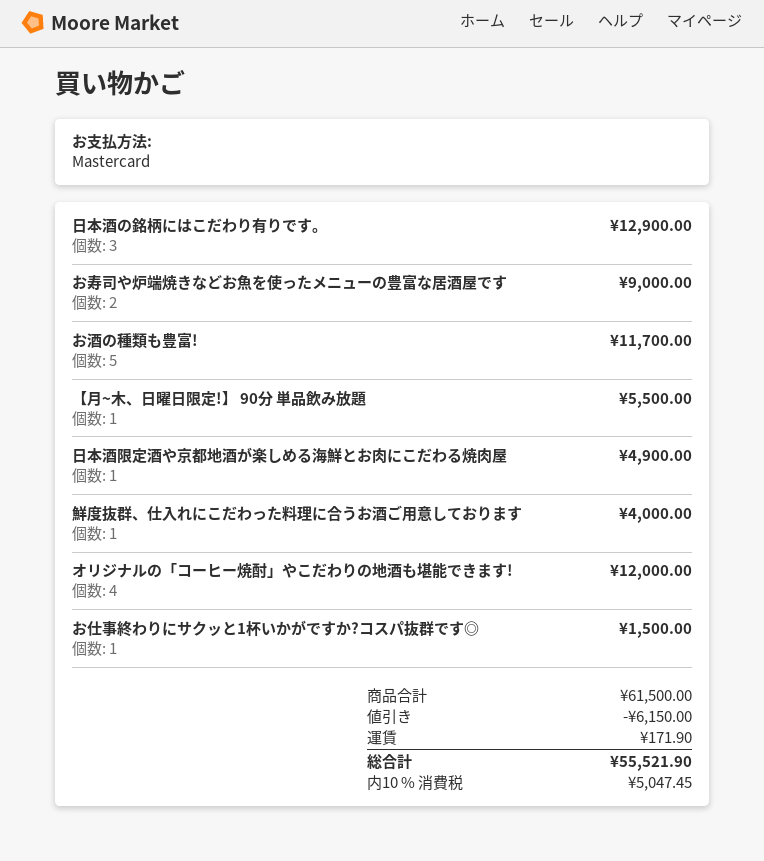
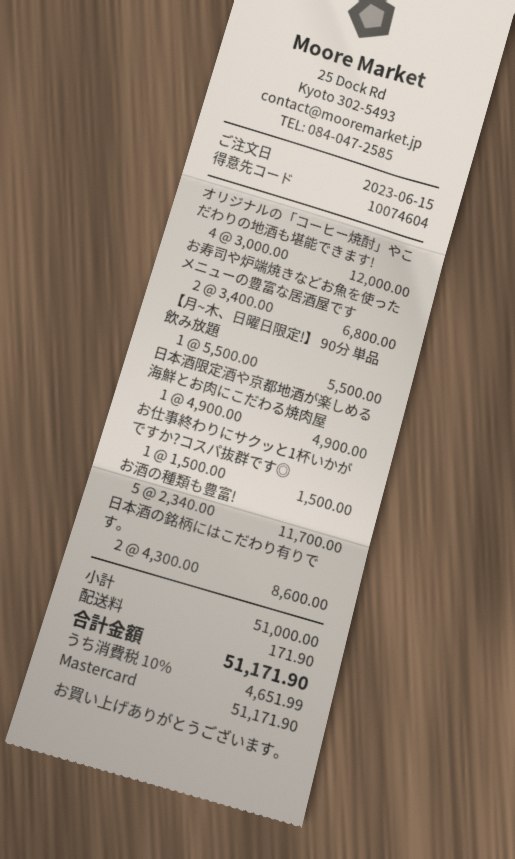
日本酒の銘柄にはこだわり有りです。: 3 for 12900.00 -> 2 for 8600.00
お寿司や炉端焼きなどお魚を使ったメニューの豊富な居酒屋です: 2 for 9000.00 -> 2 for 6800.00
鮮度抜群、仕入れにこだわった料理に合うお酒ご用意しております: 1 for 4000.00 -> none
subtotal: 61500.00 -> 51000.00
discount: 6150.00 -> none
tax: 10% = 5047.45 -> 10% = 4651.99
total: 55521.90 -> 51171.90

